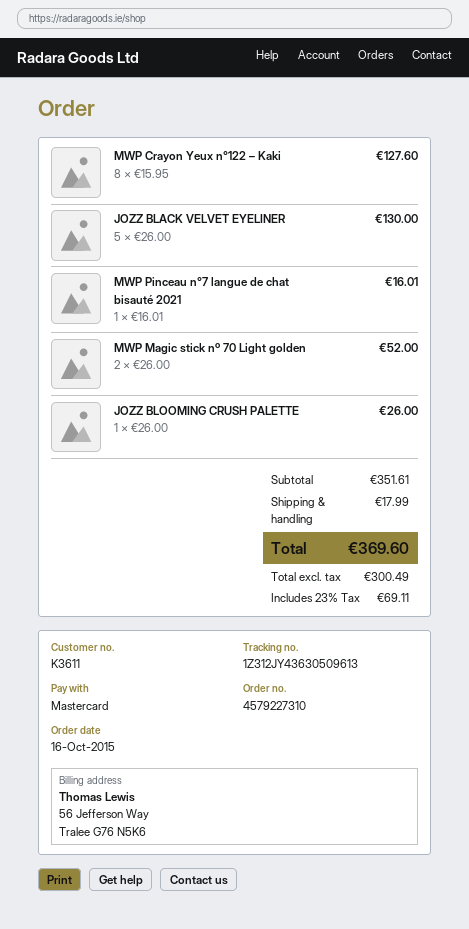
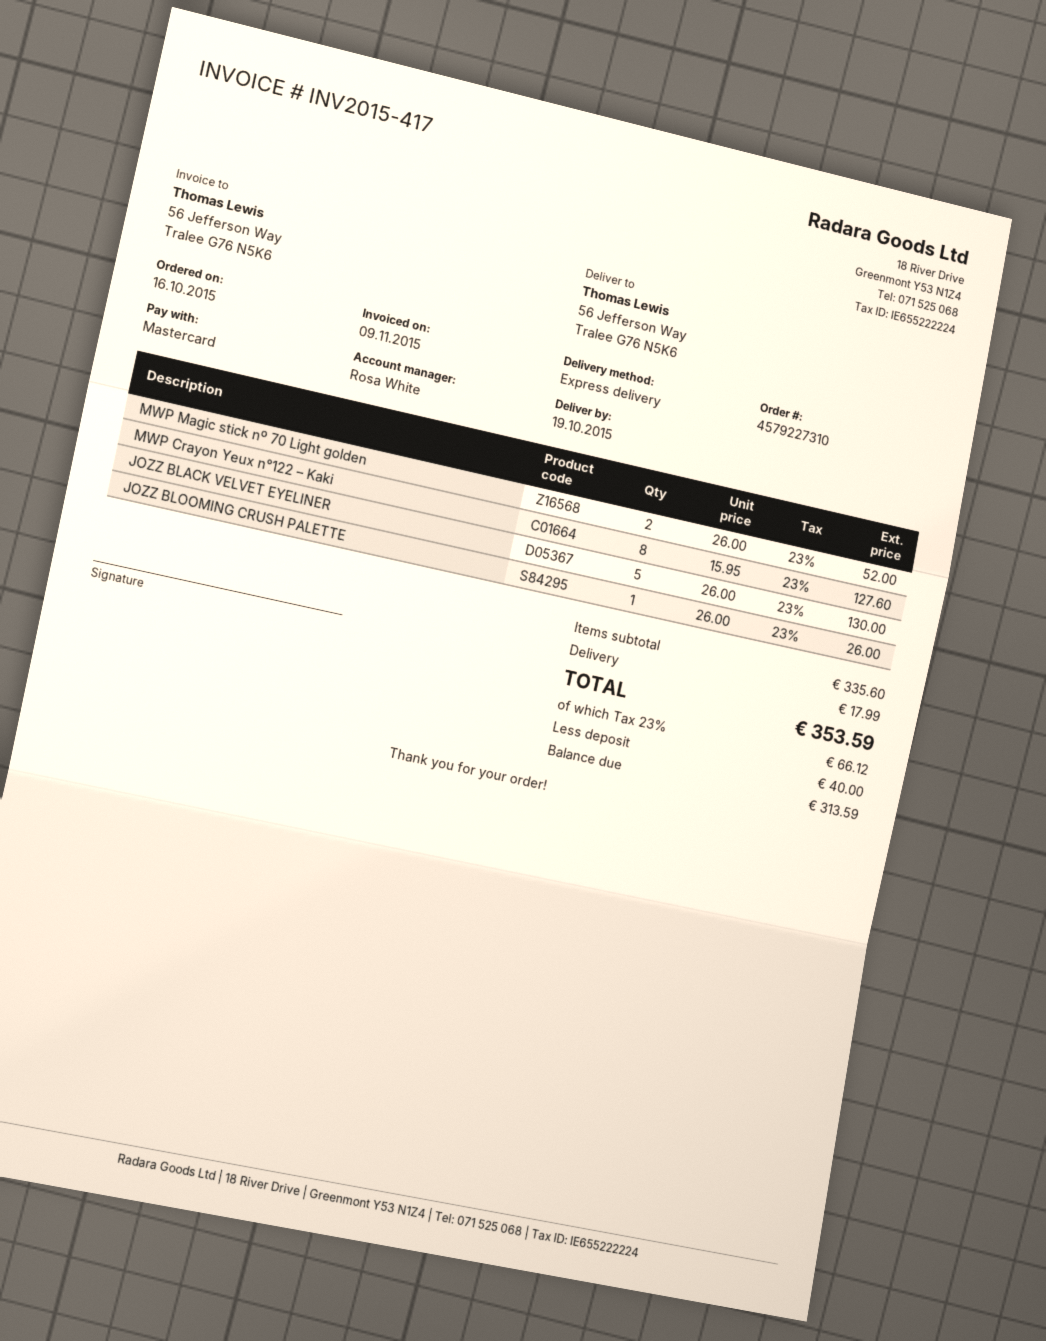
MWP Pinceau n°7 langue de chat bisauté 2021: 1 x 16.01 = 16.01 -> none
subtotal: 351.61 -> 335.60
tax: 23% = 69.11 -> 23% = 66.12
total: 369.60 -> 353.59

